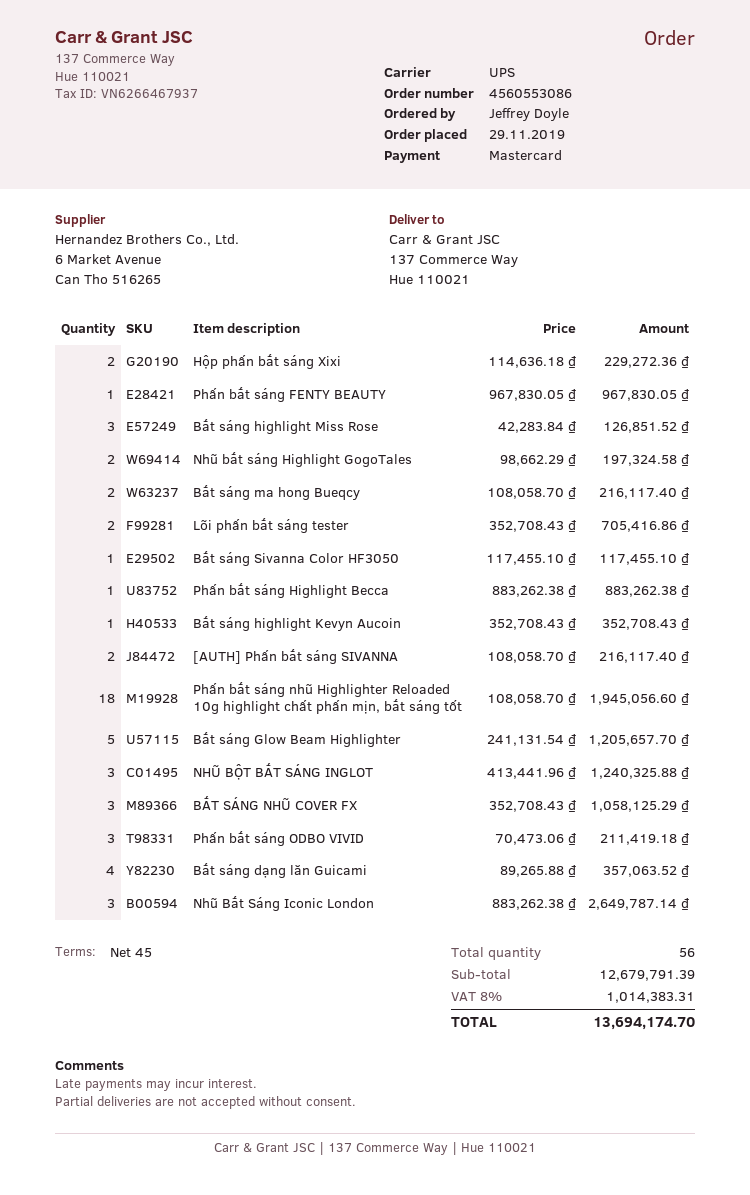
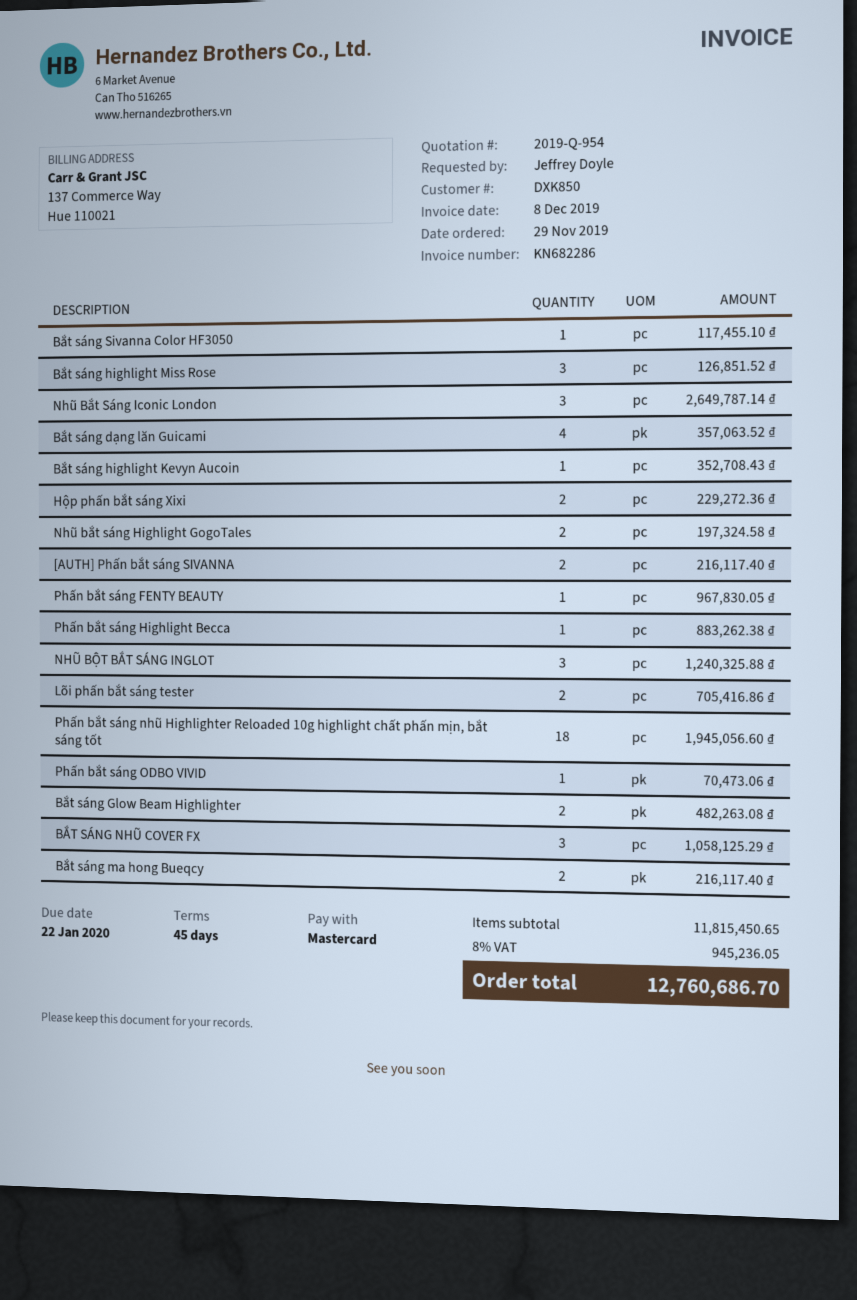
Bắt sáng Glow Beam Highlighter: 5 for 1205657.70 -> 2 for 482263.08
Phấn bắt sáng ODBO VIVID: 3 for 211419.18 -> 1 for 70473.06
subtotal: 12679791.39 -> 11815450.65
tax: 8% = 1014383.31 -> 8% = 945236.05
total: 13694174.70 -> 12760686.70

